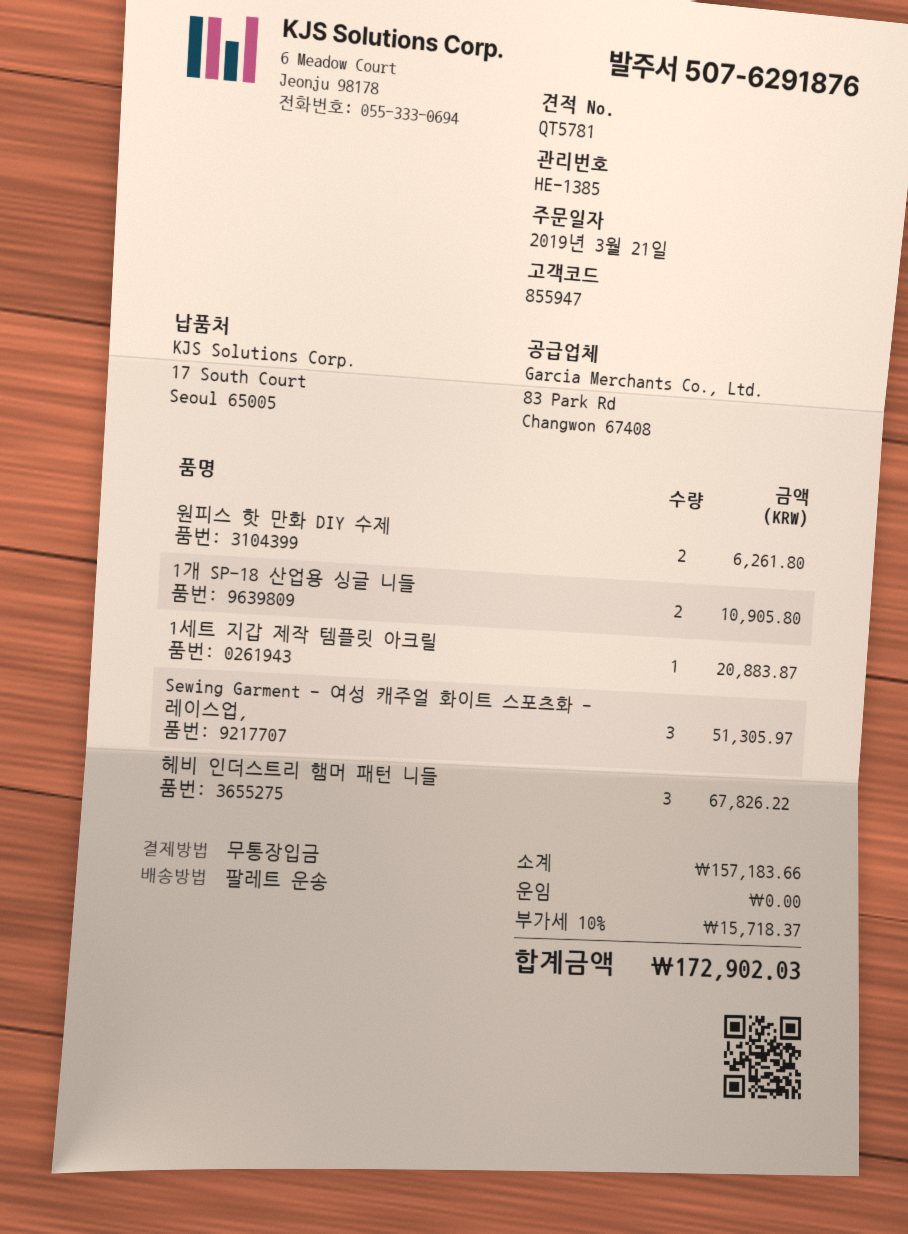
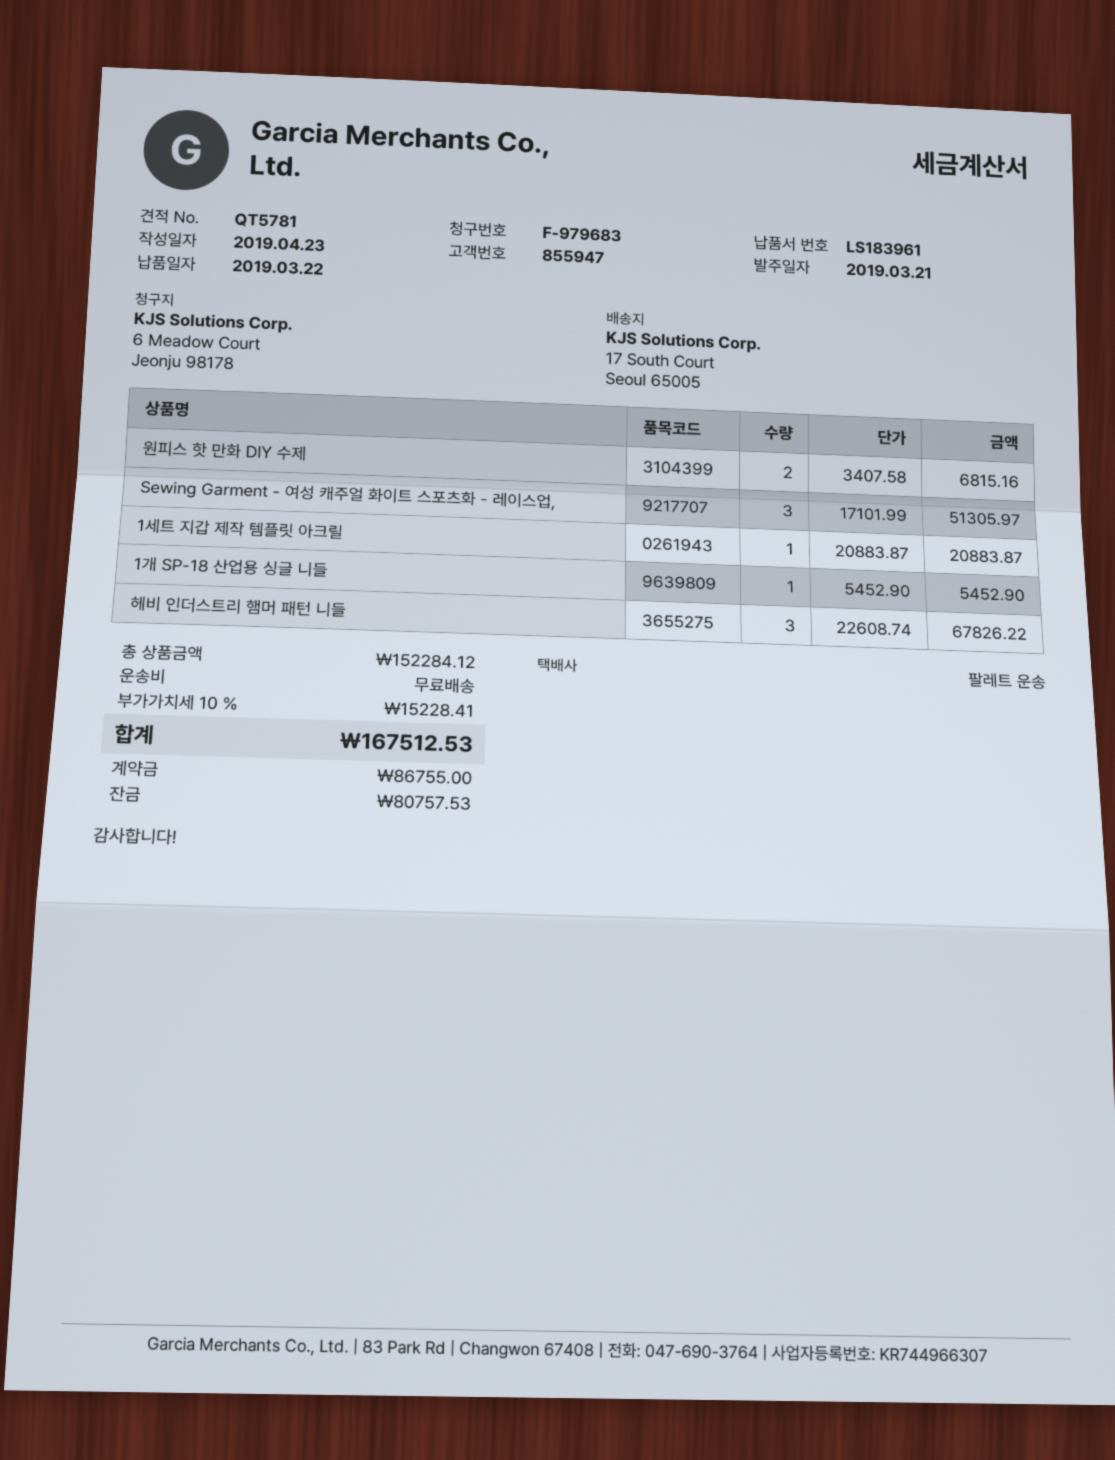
원피스 핫 만화 DIY 수제: 2 for 6261.80 -> 2 for 6815.16
1개 SP-18 산업용 싱글 니들: 2 for 10905.80 -> 1 for 5452.90
subtotal: 157183.66 -> 152284.12
tax: 10% = 15718.37 -> 10% = 15228.41
total: 172902.03 -> 167512.53

